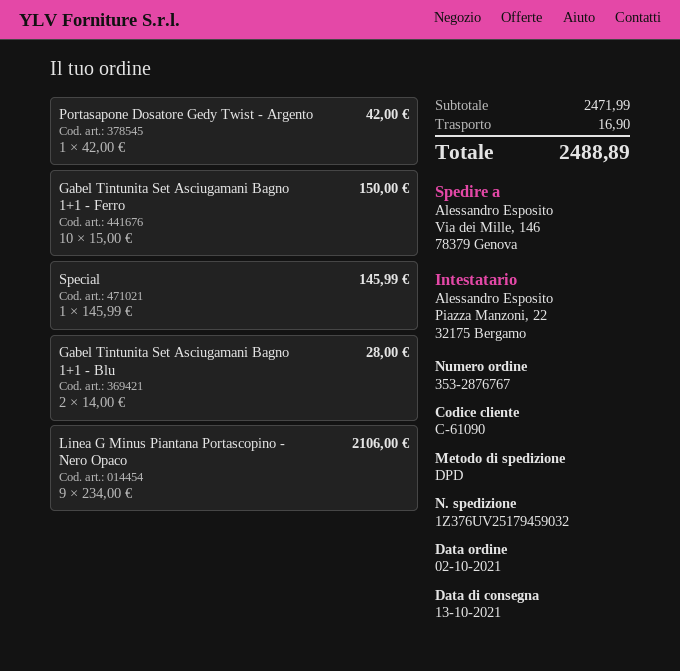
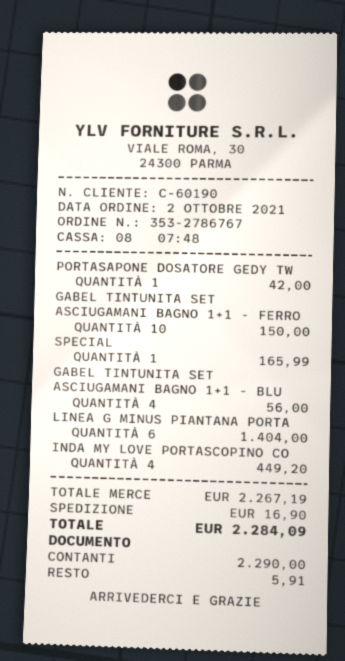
order number: 353-2876767 -> 353-2786767
customer number: C-61090 -> C-60190
Special: 1 for 145.99 -> 1 for 165.99
Gabel Tintunita Set Asciugamani Bagno 1+1 - Blu: 2 for 28.00 -> 4 for 56.00
Linea G Minus Piantana Portascopino - Nero Opaco: 9 for 2106.00 -> 6 for 1404.00
INDA MY LOVE PORTASCOPINO CO: none -> 4 for 449.20
subtotal: 2471.99 -> 2267.19
total: 2488.89 -> 2284.09

